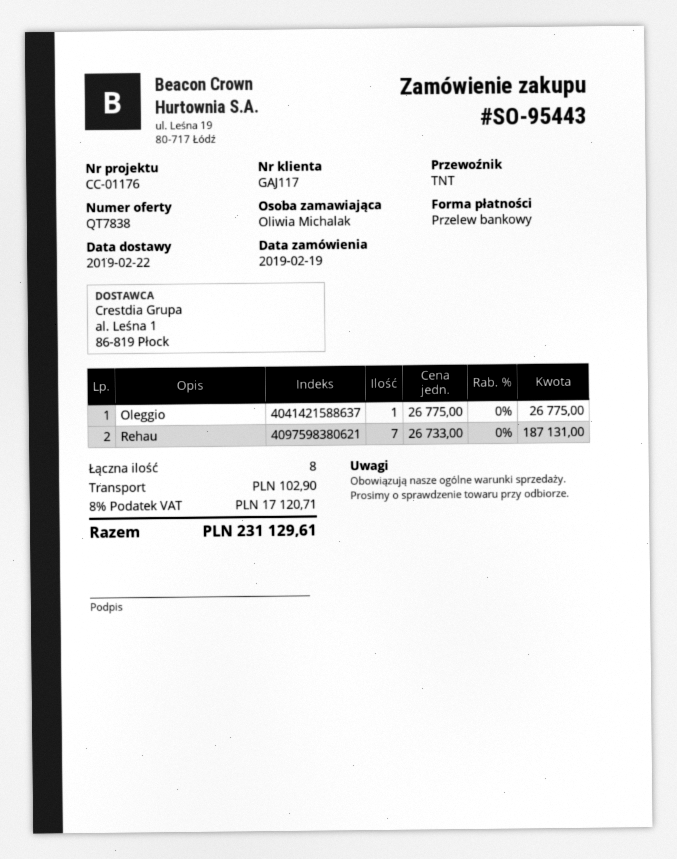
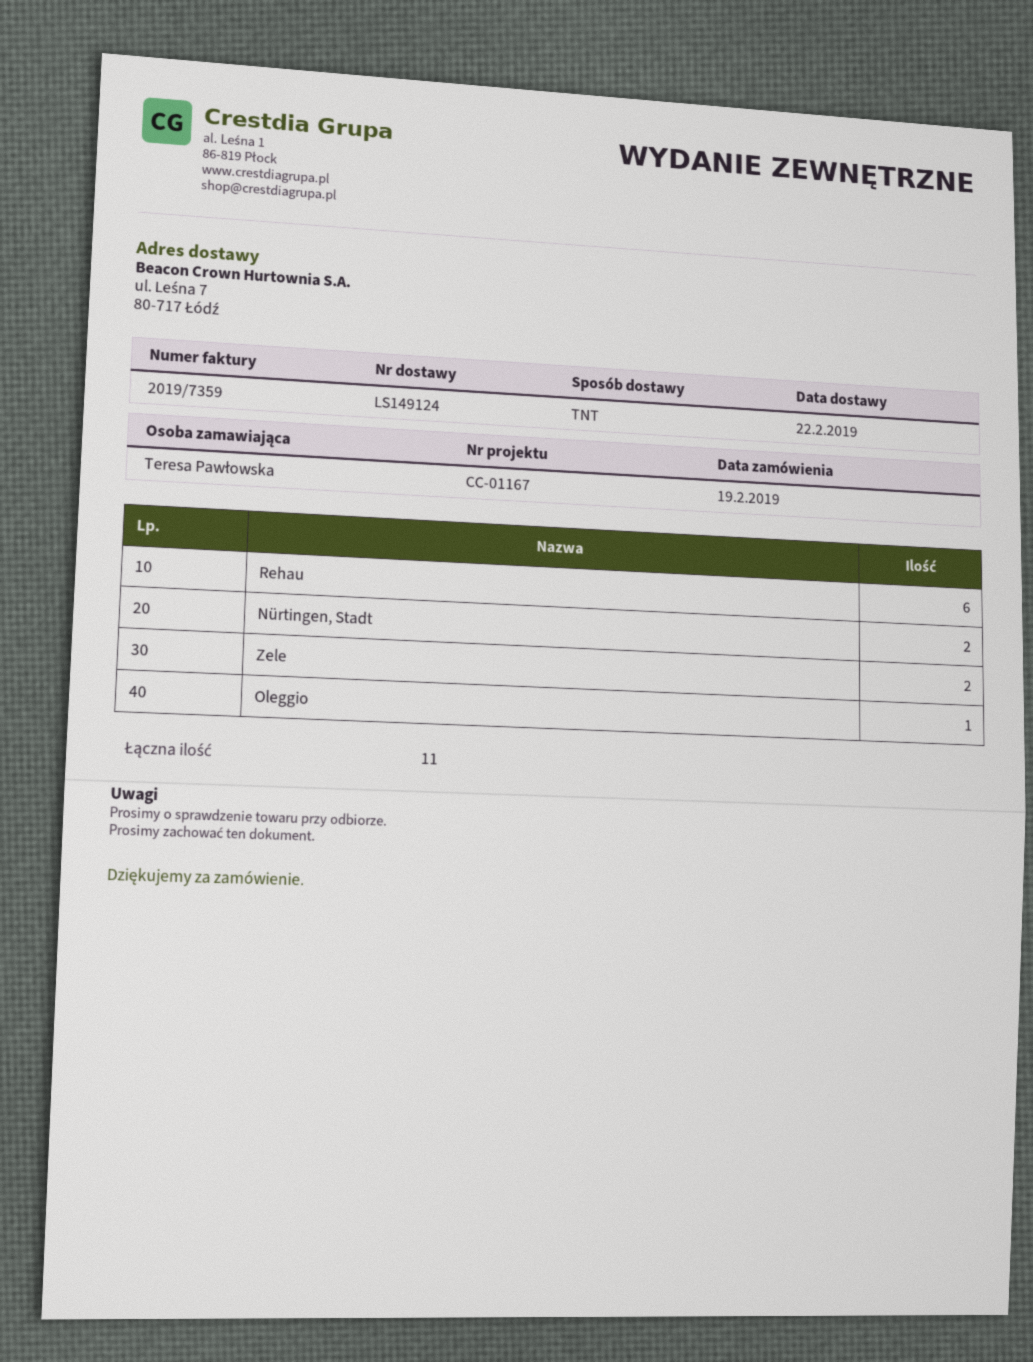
reference: CC-01176 -> CC-01167
ordered by: Oliwia Michalak -> Teresa Pawłowska
Rehau: 7 -> 6
Nürtingen, Stadt: none -> 2
Zele: none -> 2
total quantity: 8 -> 11

